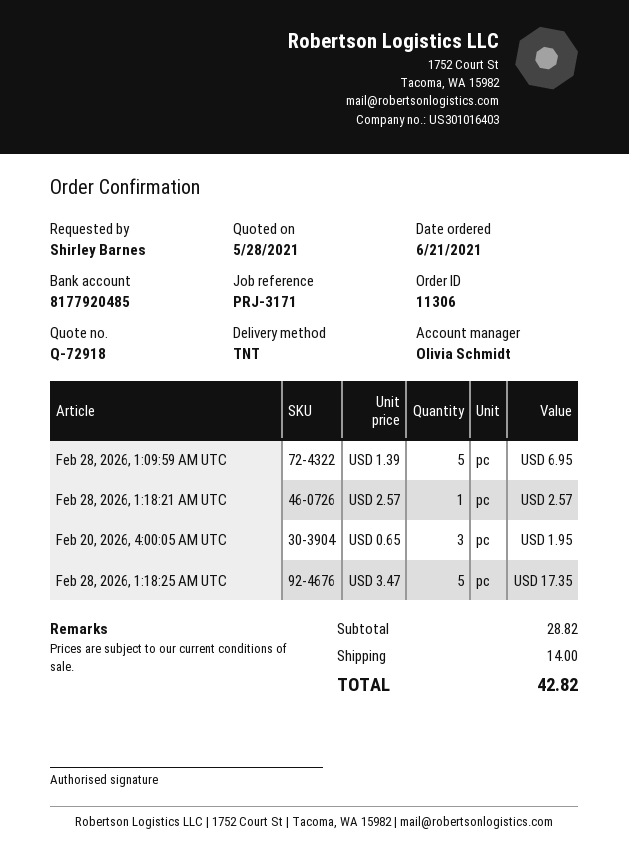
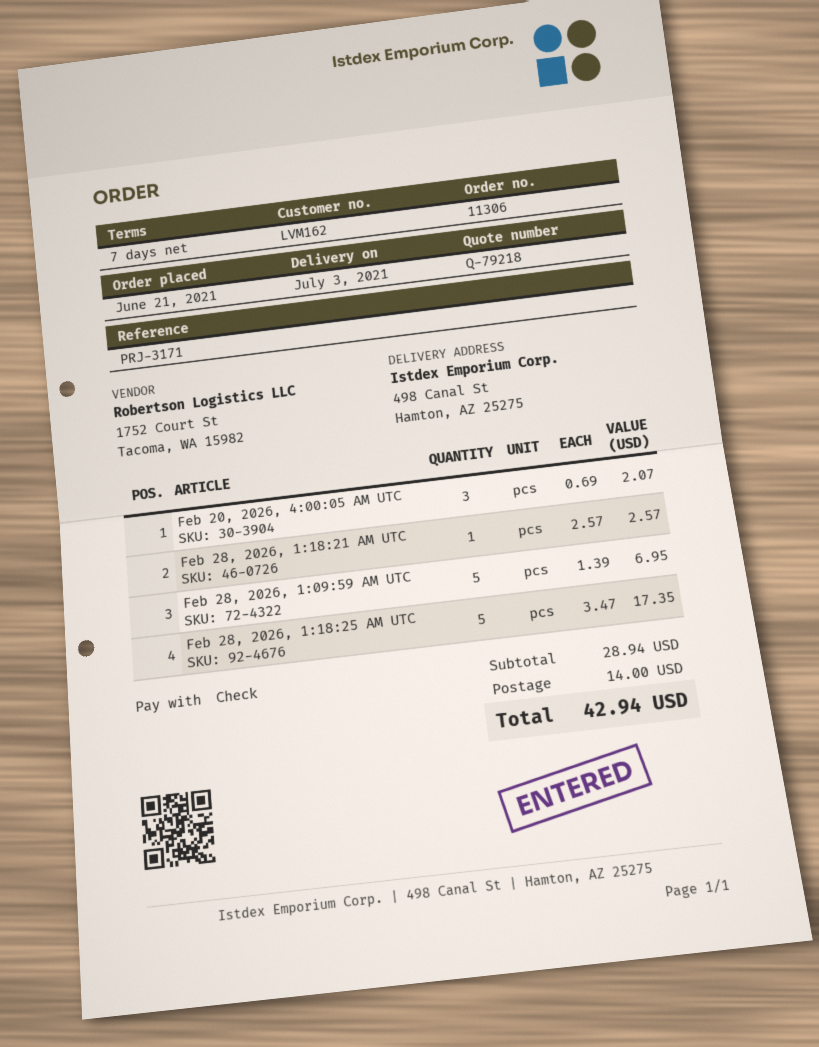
quote number: Q-72918 -> Q-79218
Feb 20, 2026, 4:00:05 AM UTC: 3 x 0.65 = 1.95 -> 3 x 0.69 = 2.07
subtotal: 28.82 -> 28.94
total: 42.82 -> 42.94

